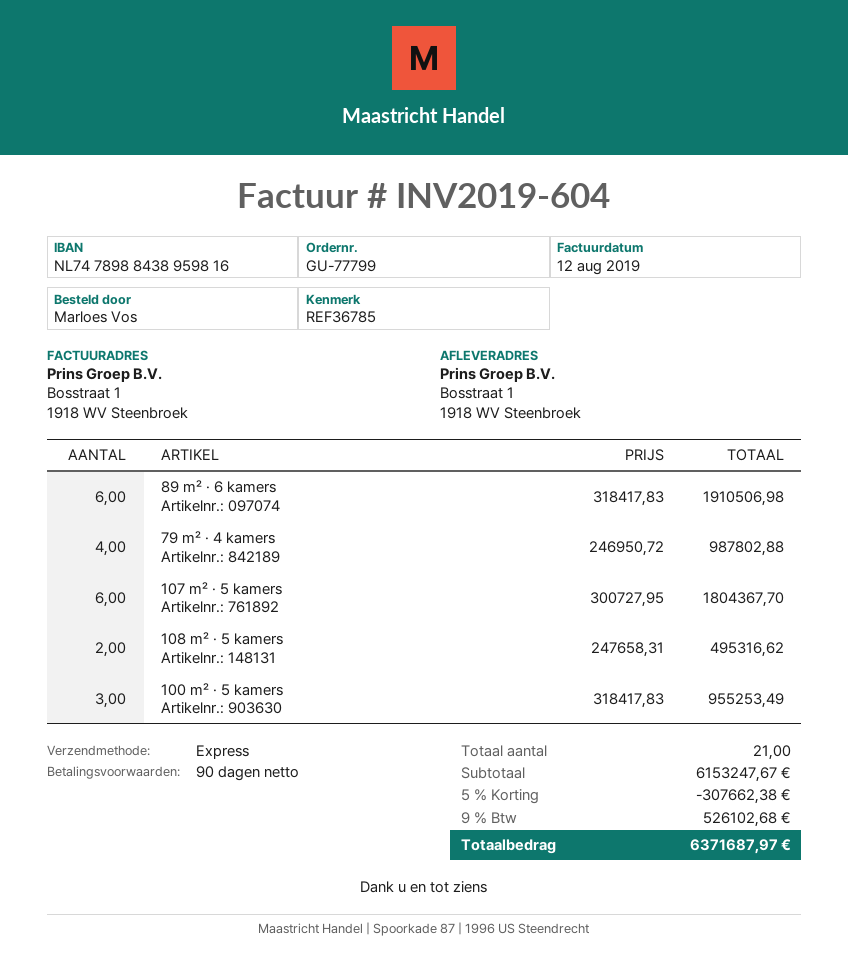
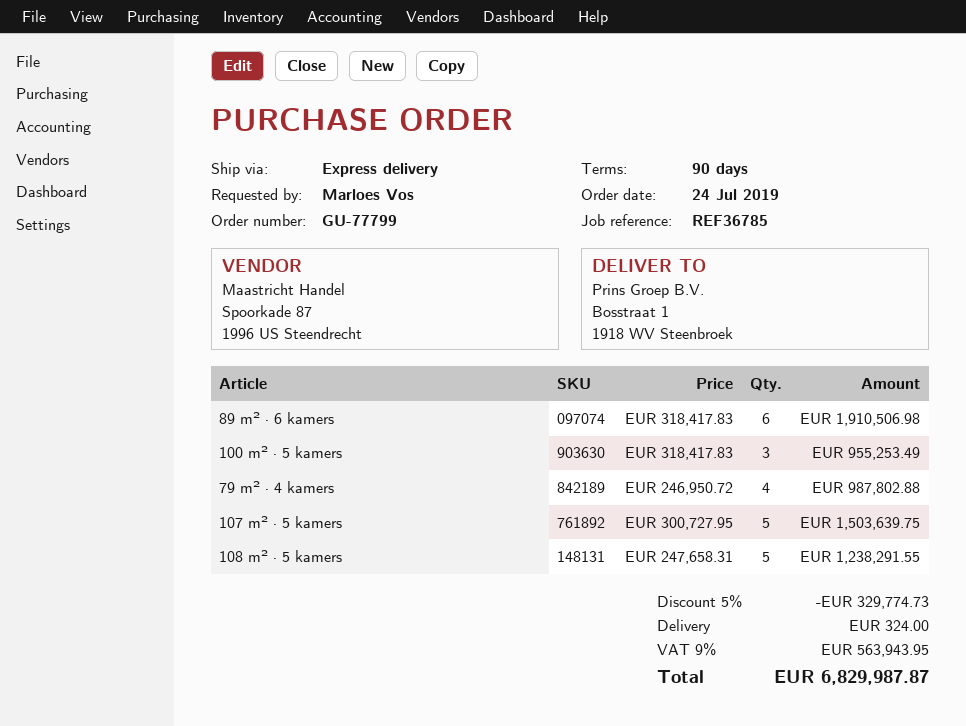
107 m² · 5 kamers: 6 x 300727.95 = 1804367.70 -> 5 x 300727.95 = 1503639.75
108 m² · 5 kamers: 2 x 247658.31 = 495316.62 -> 5 x 247658.31 = 1238291.55
discount: 5% = 307662.38 -> 5% = 329774.73
shipping: none -> 324.00
tax: 9% = 526102.68 -> 9% = 563943.95
total: 6371687.97 -> 6829987.87

